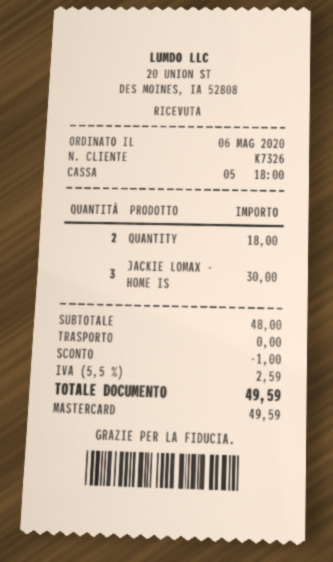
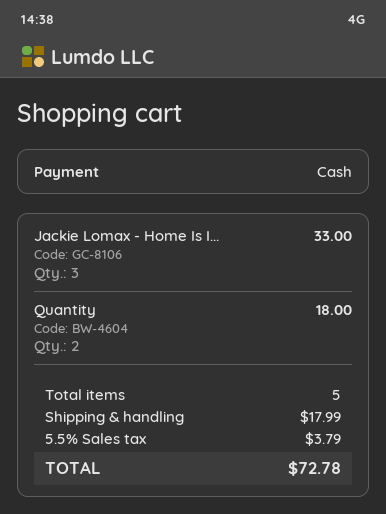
payment method: Mastercard -> cash
JACKIE LOMAX - HOME IS: 3 for 30.00 -> 3 for 33.00
discount: 1.00 -> none
shipping: 0.00 -> 17.99
tax: 5.5% = 2.59 -> 5.5% = 3.79
total: 49.59 -> 72.78

